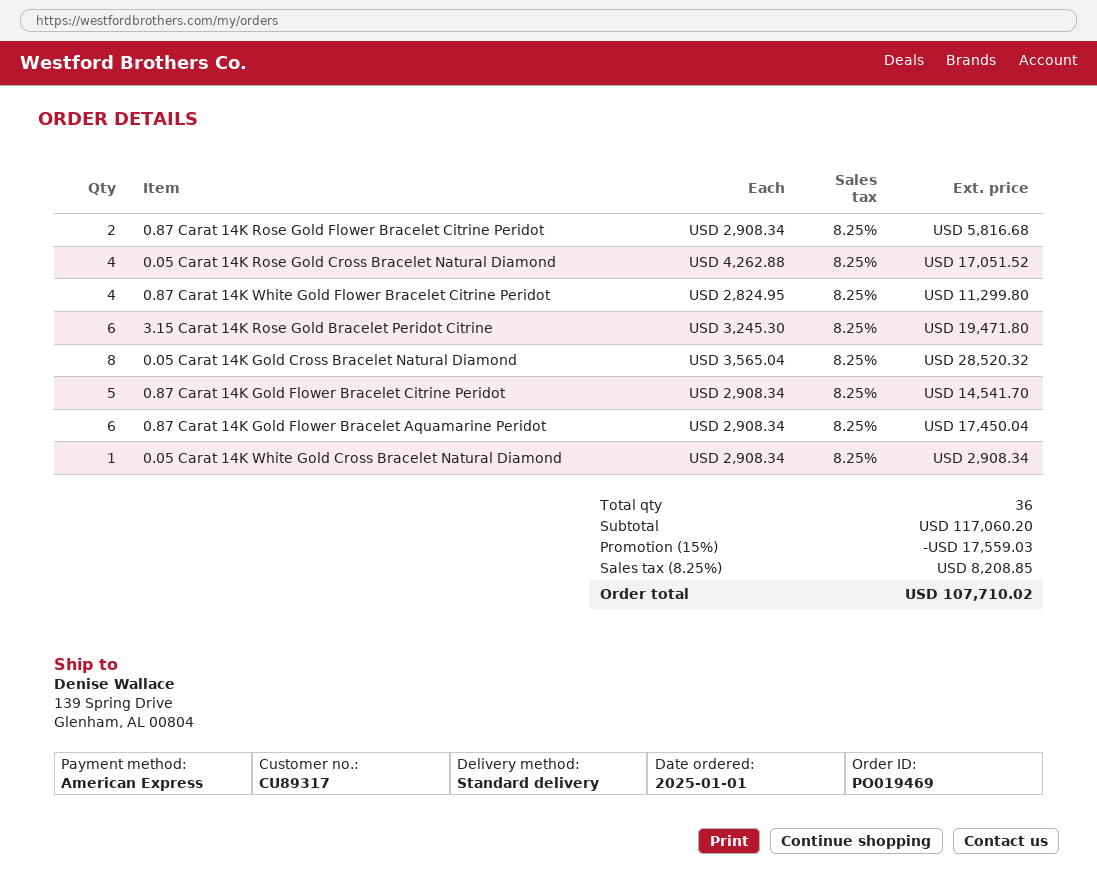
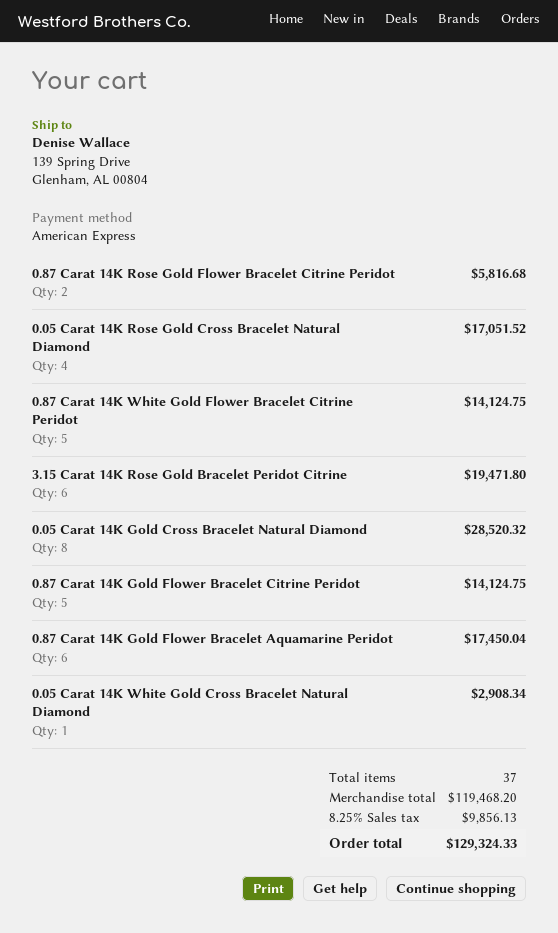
0.87 Carat 14K White Gold Flower Bracelet Citrine Peridot: 4 for 11299.80 -> 5 for 14124.75
0.87 Carat 14K Gold Flower Bracelet Citrine Peridot: 5 for 14541.70 -> 5 for 14124.75
total quantity: 36 -> 37
subtotal: 117060.20 -> 119468.20
discount: 15% = 17559.03 -> none
tax: 8.25% = 8208.85 -> 8.25% = 9856.13
total: 107710.02 -> 129324.33

